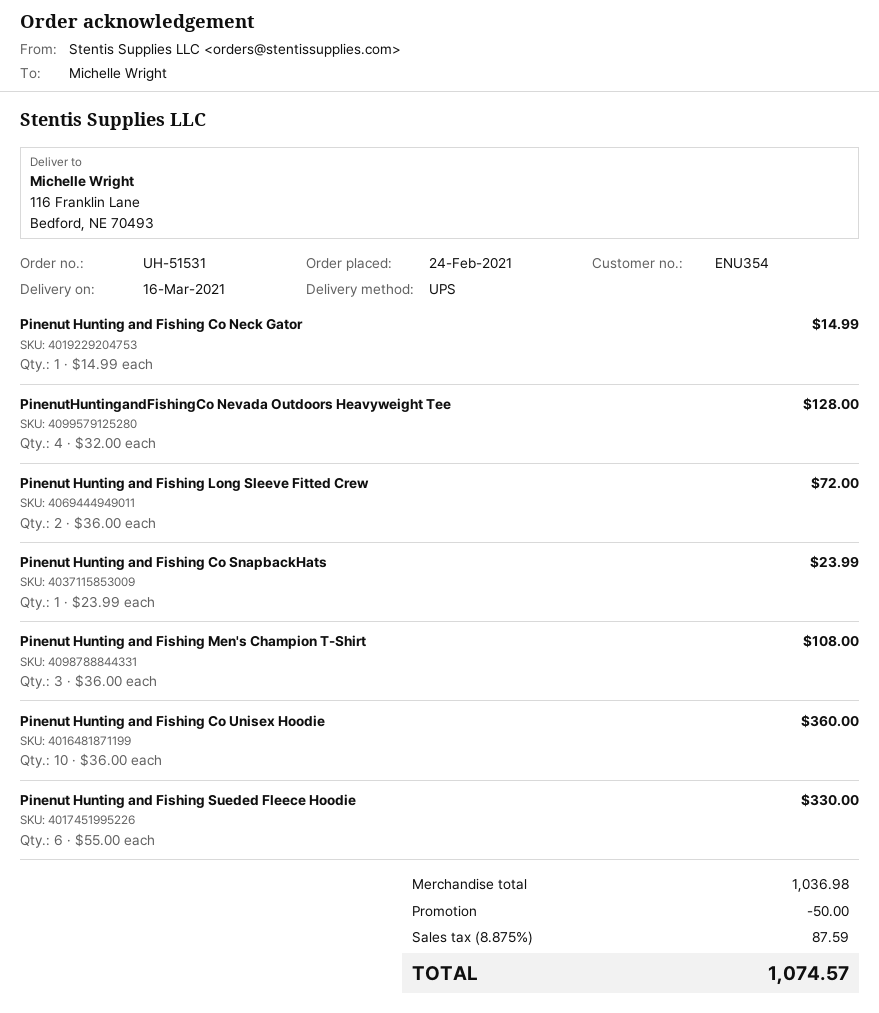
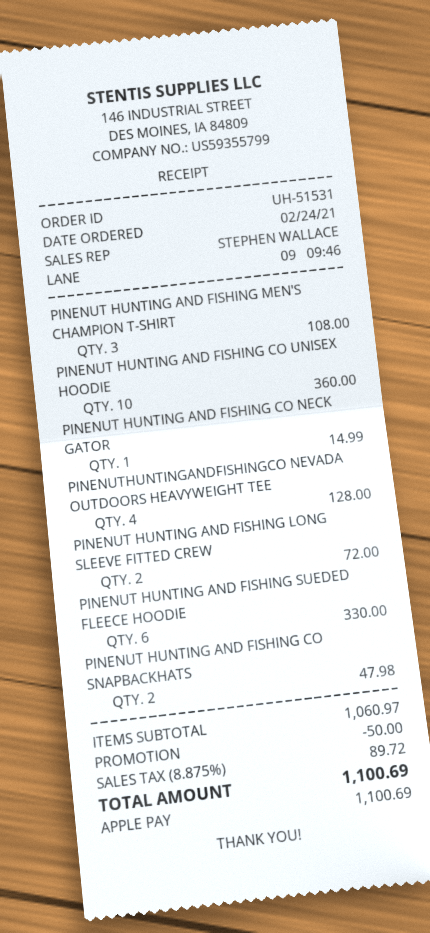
Pinenut Hunting and Fishing Co SnapbackHats: 1 for 23.99 -> 2 for 47.98
subtotal: 1036.98 -> 1060.97
tax: 8.875% = 87.59 -> 8.875% = 89.72
total: 1074.57 -> 1100.69

